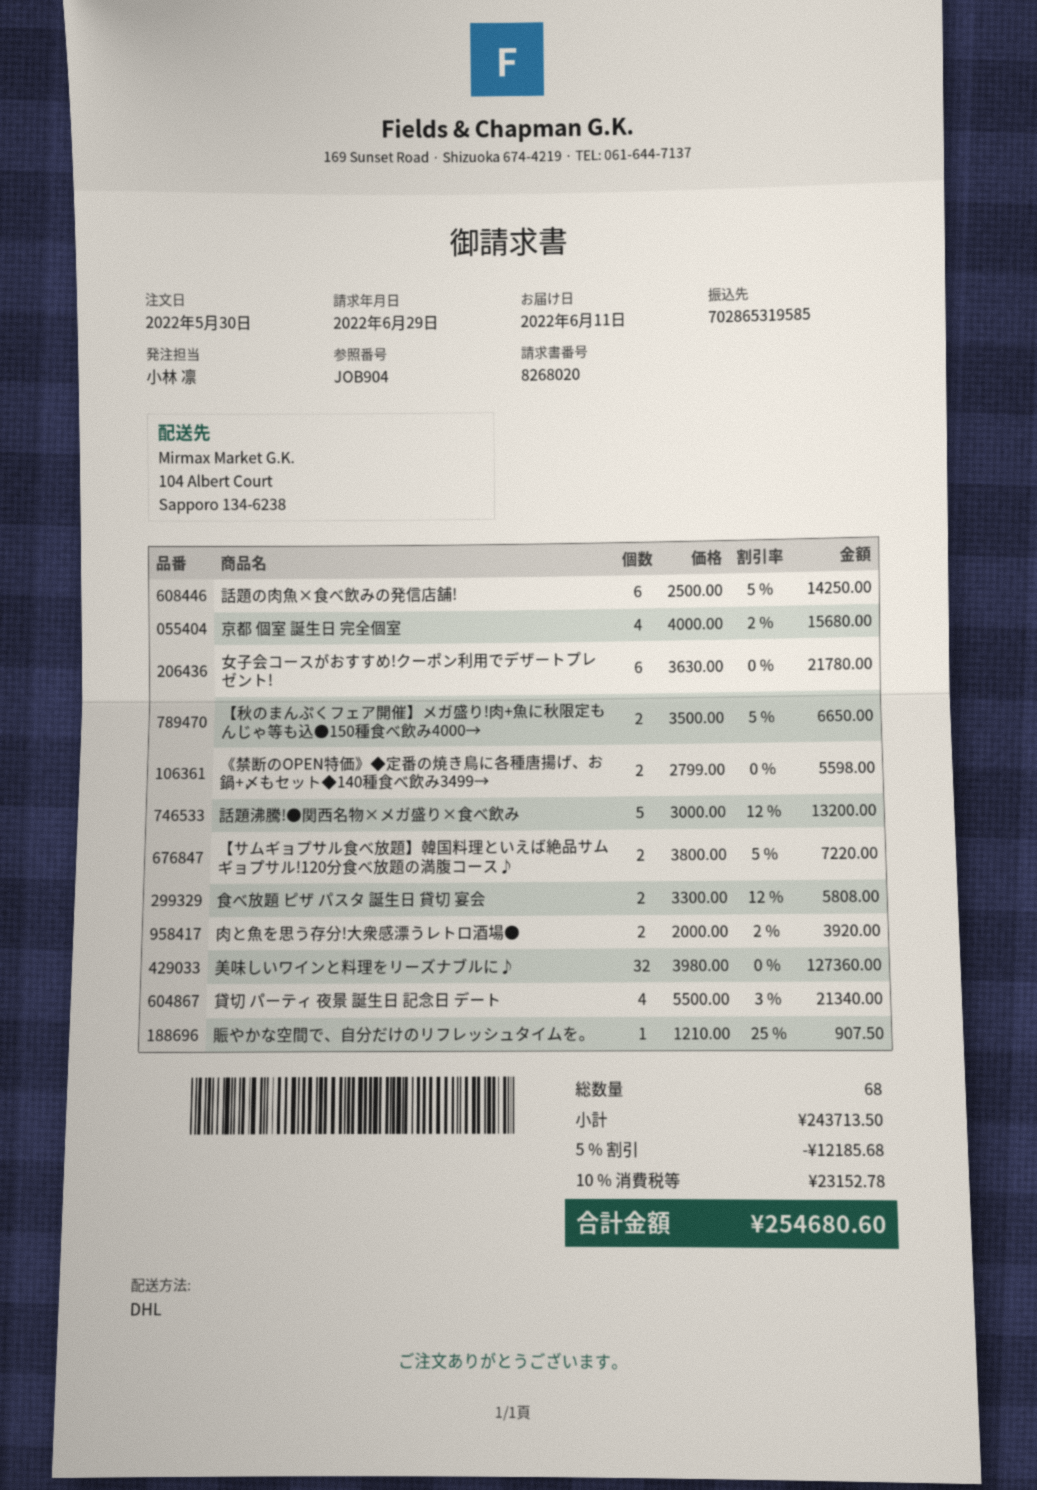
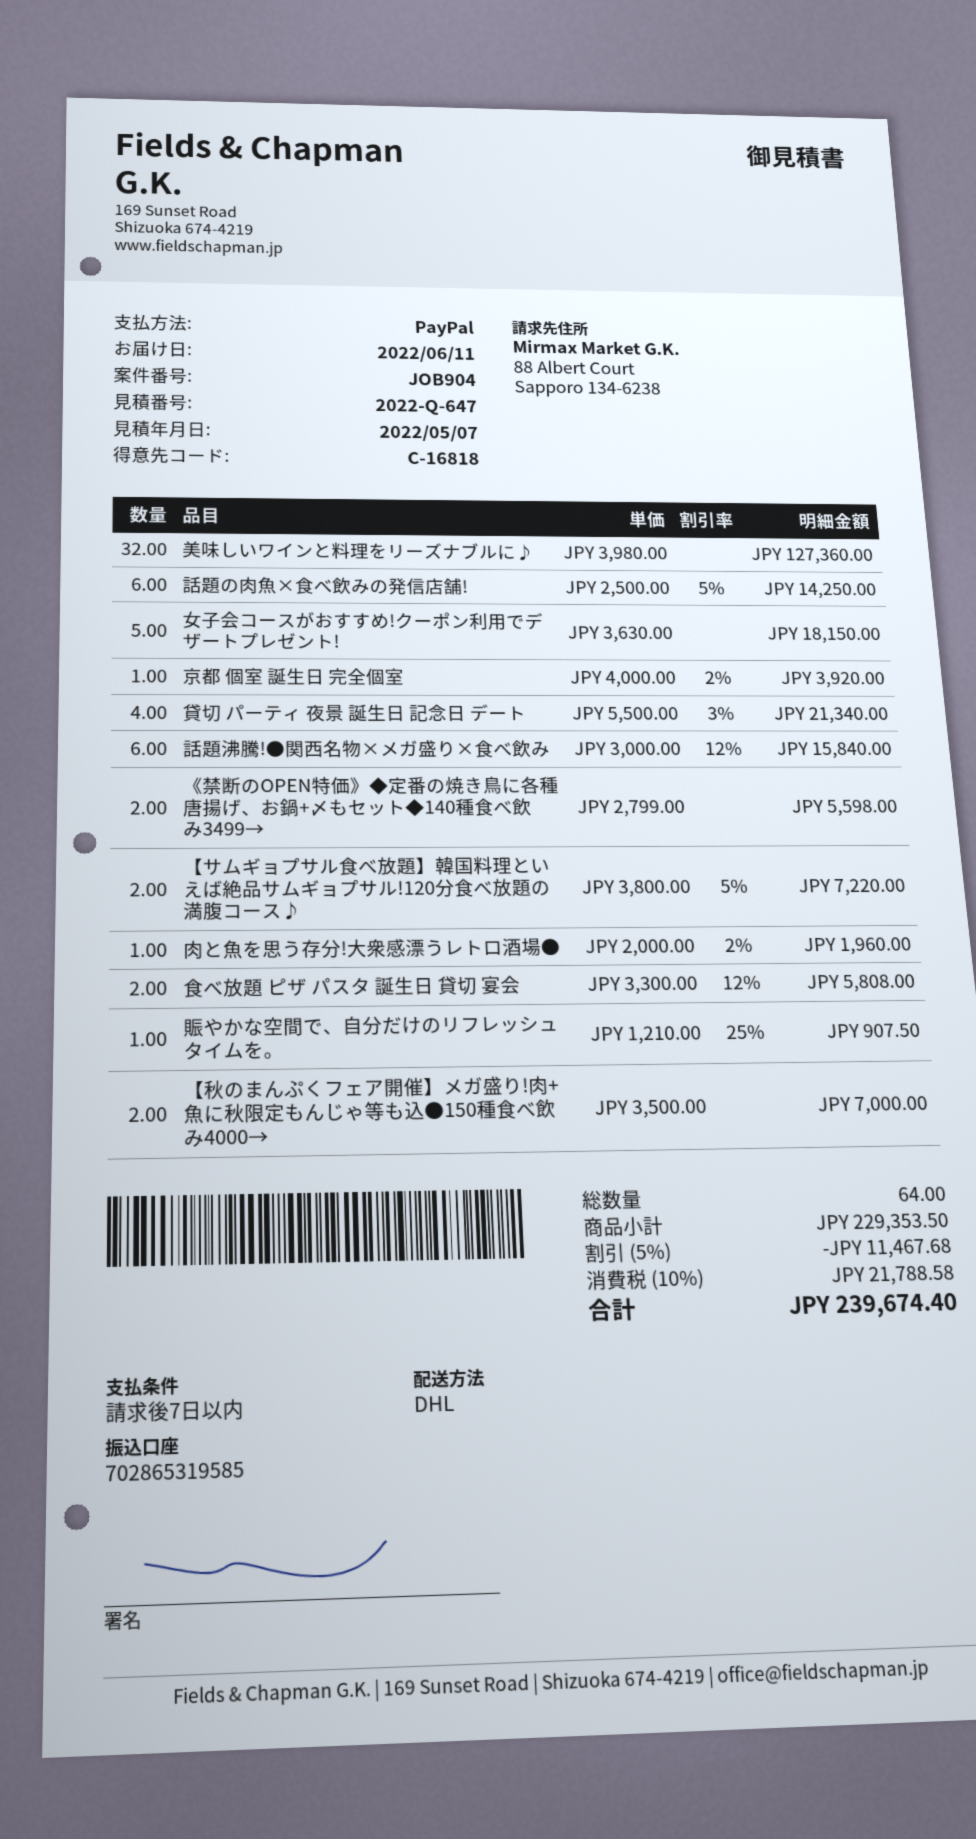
京都 個室 誕生日 完全個室: 4 x 4000.00 - 2% = 15680.00 -> 1 x 4000.00 - 2% = 3920.00
女子会コースがおすすめ!クーポン利用でデザートプレゼント!: 6 x 3630.00 = 21780.00 -> 5 x 3630.00 = 18150.00
【秋のまんぷくフェア開催】メガ盛り!肉+魚に秋限定もんじゃ等も込●150種食べ飲み4000→: 2 x 3500.00 - 5% = 6650.00 -> 2 x 3500.00 = 7000.00
話題沸騰!●関西名物×メガ盛り×食べ飲み: 5 x 3000.00 - 12% = 13200.00 -> 6 x 3000.00 - 12% = 15840.00
肉と魚を思う存分!大衆感漂うレトロ酒場●: 2 x 2000.00 - 2% = 3920.00 -> 1 x 2000.00 - 2% = 1960.00
total quantity: 68 -> 64
subtotal: 243713.50 -> 229353.50
discount: 5% = 12185.68 -> 5% = 11467.68
tax: 10% = 23152.78 -> 10% = 21788.58
total: 254680.60 -> 239674.40

